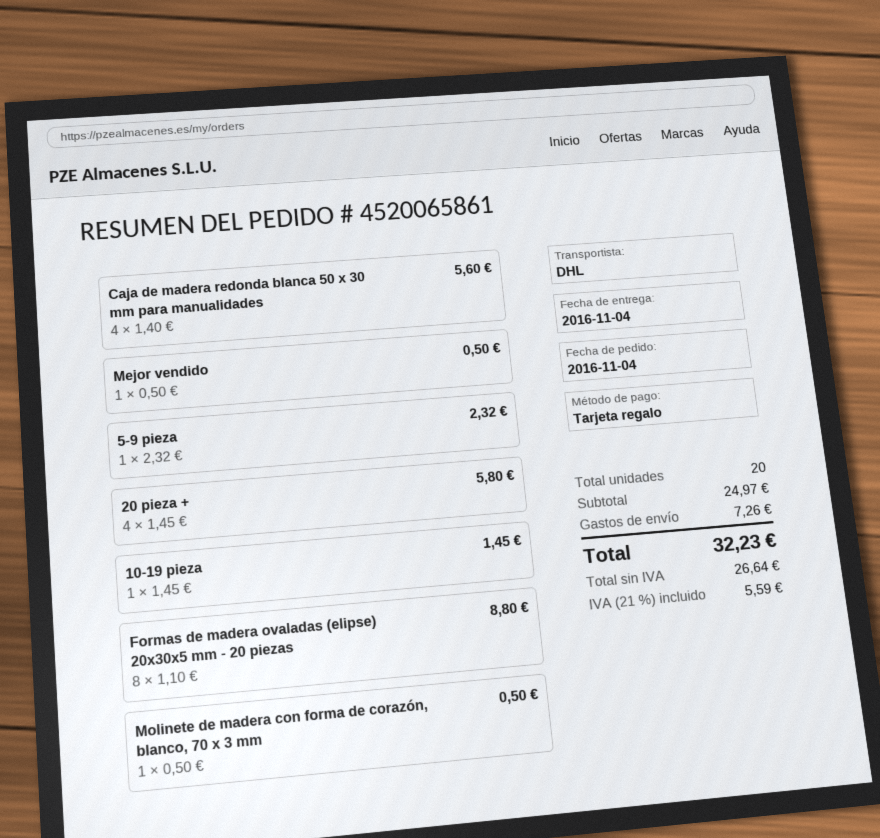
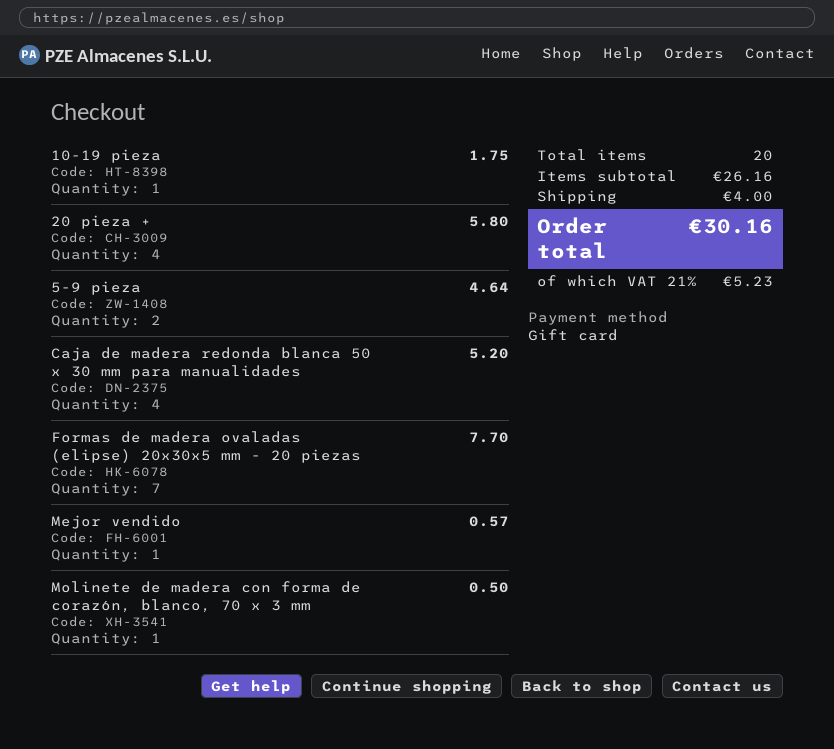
Caja de madera redonda blanca 50 x 30 mm para manualidades: 4 for 5.60 -> 4 for 5.20
Mejor vendido: 1 for 0.50 -> 1 for 0.57
5-9 pieza: 1 for 2.32 -> 2 for 4.64
10-19 pieza: 1 for 1.45 -> 1 for 1.75
Formas de madera ovaladas (elipse) 20x30x5 mm - 20 piezas: 8 for 8.80 -> 7 for 7.70
subtotal: 24.97 -> 26.16
shipping: 7.26 -> 4.00
tax: 21% = 5.59 -> 21% = 5.23
total: 32.23 -> 30.16

